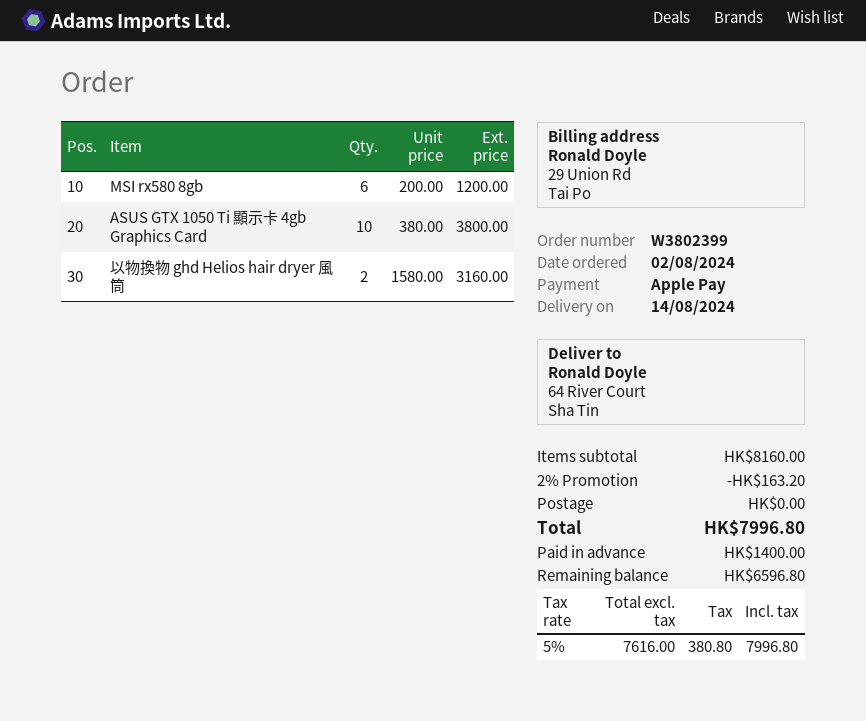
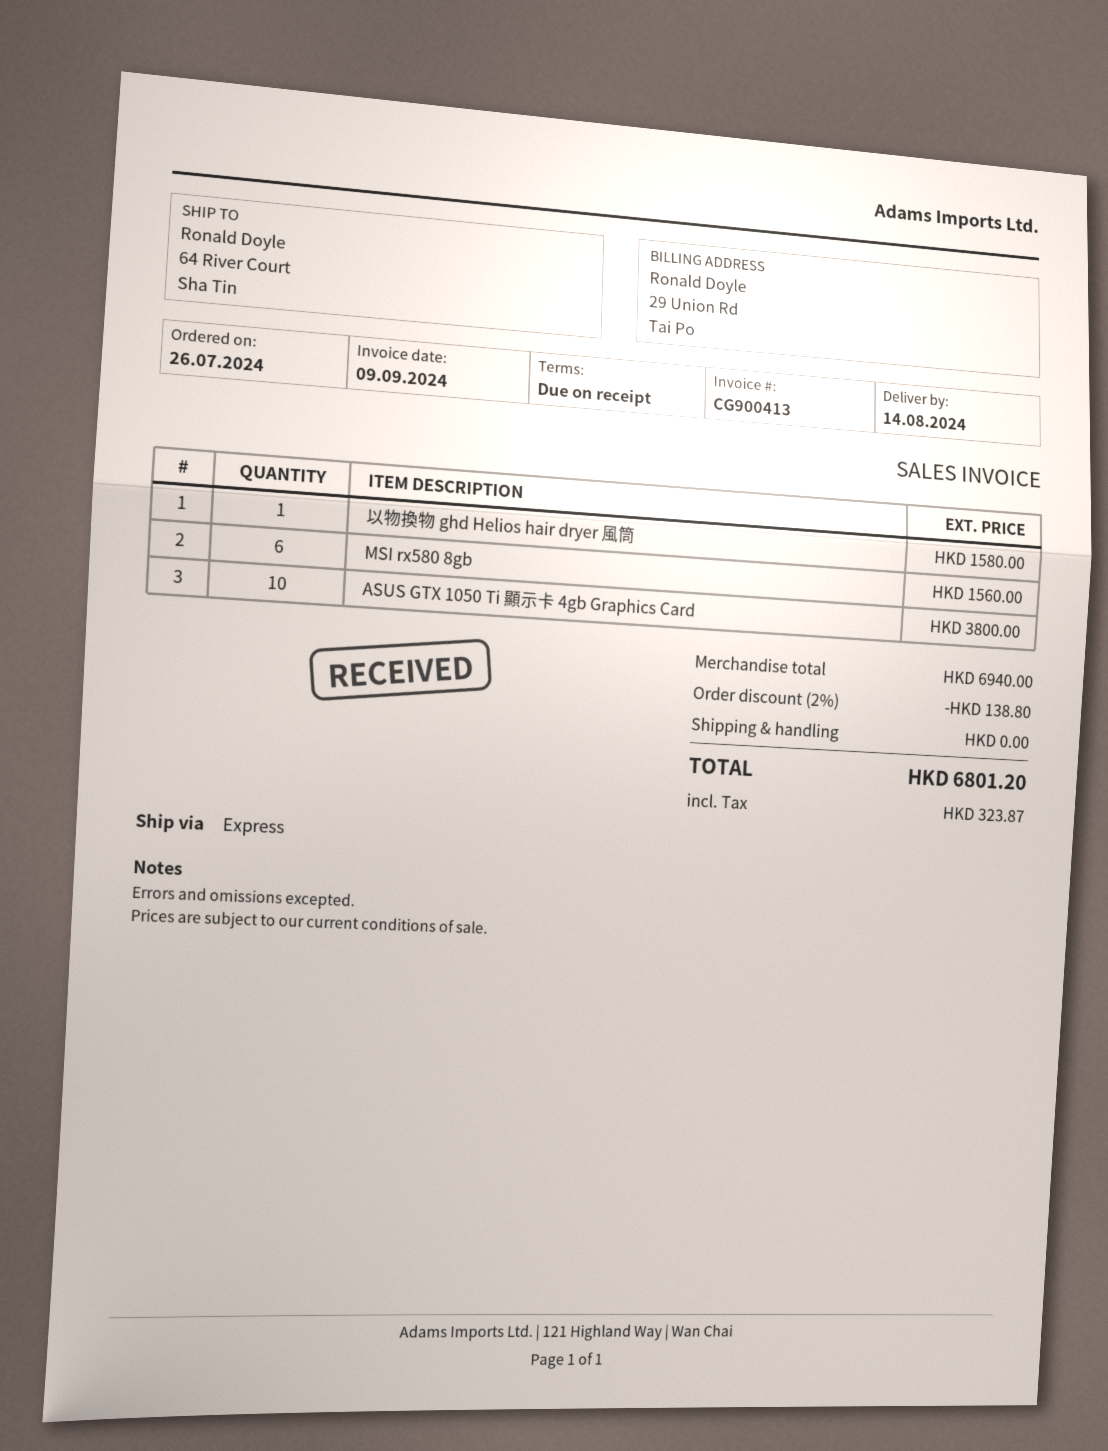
order date: 2024-08-02 -> 2024-07-26
MSI rx580 8gb: 6 for 1200.00 -> 6 for 1560.00
以物換物 ghd Helios hair dryer 風筒: 2 for 3160.00 -> 1 for 1580.00
subtotal: 8160.00 -> 6940.00
discount: 2% = 163.20 -> 2% = 138.80
tax: 380.80 -> 323.87
total: 7996.80 -> 6801.20

